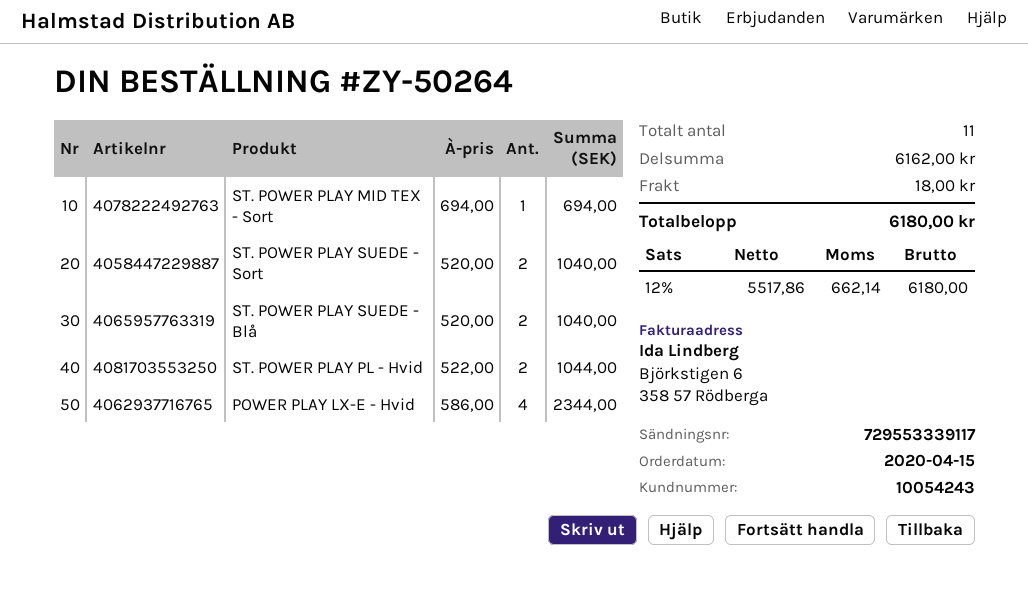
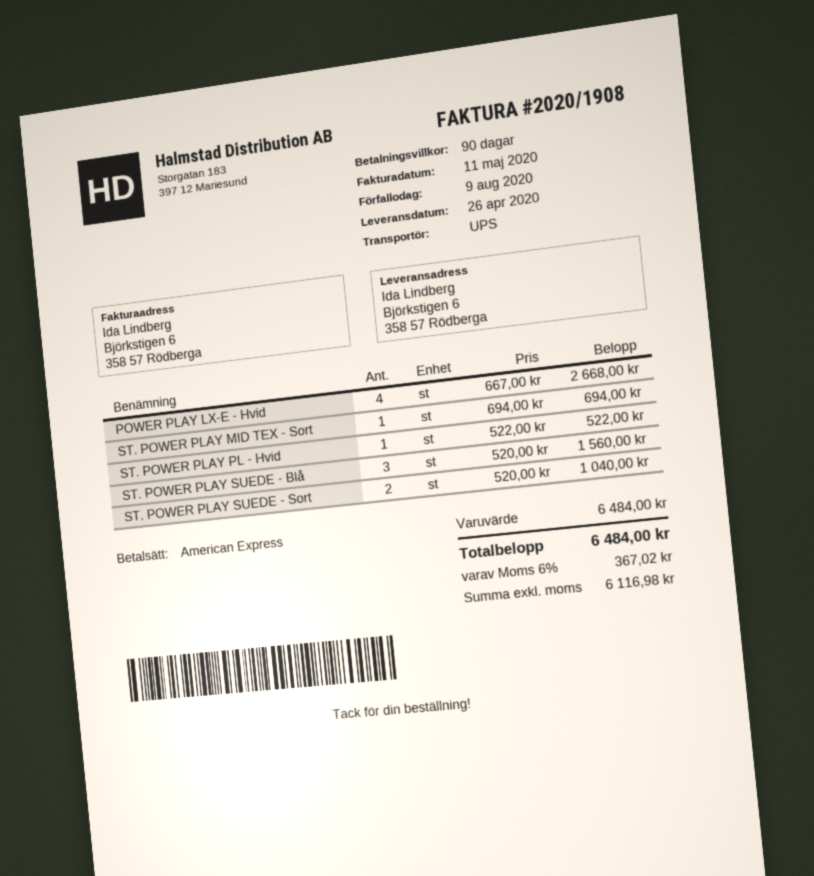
ST. POWER PLAY SUEDE - Blå: 2 x 520.00 = 1040.00 -> 3 x 520.00 = 1560.00
ST. POWER PLAY PL - Hvid: 2 x 522.00 = 1044.00 -> 1 x 522.00 = 522.00
POWER PLAY LX-E - Hvid: 4 x 586.00 = 2344.00 -> 4 x 667.00 = 2668.00
subtotal: 6162.00 -> 6484.00
shipping: 18.00 -> none
net: 5517.86 -> 6116.98
tax: 12% = 662.14 -> 6% = 367.02
total: 6180.00 -> 6484.00

